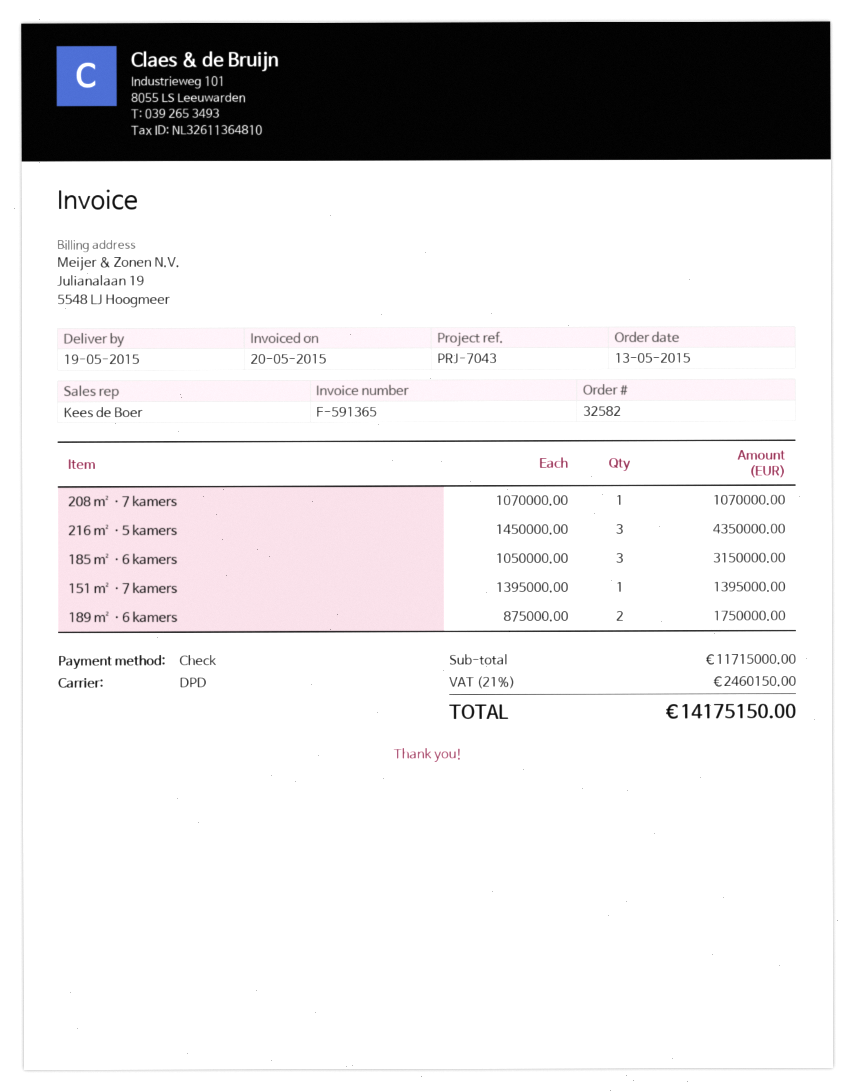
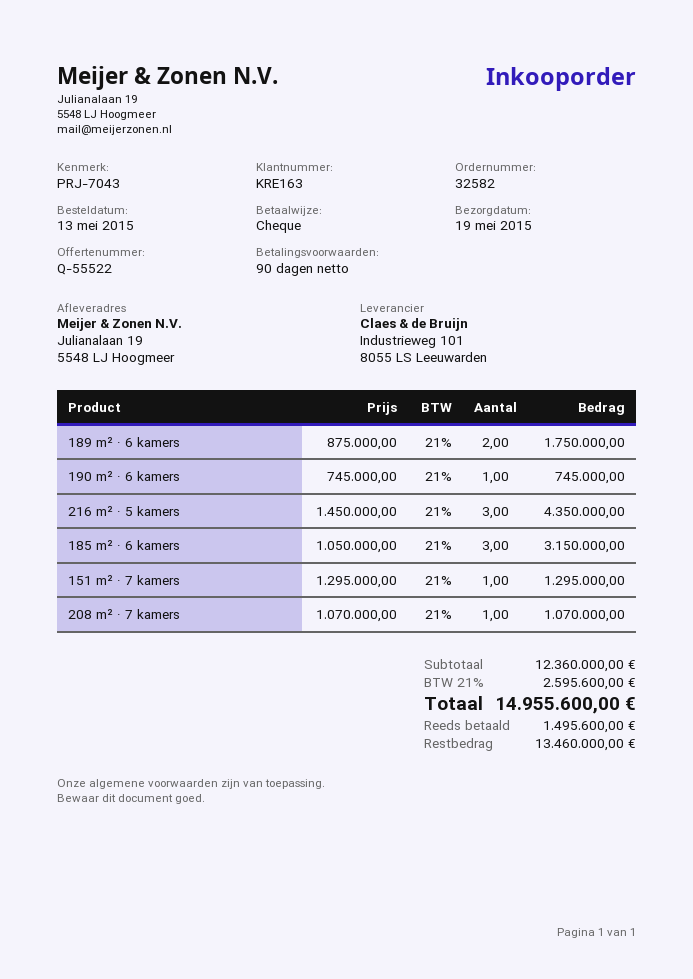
151 m² · 7 kamers: 1 x 1395000.00 = 1395000.00 -> 1 x 1295000.00 = 1295000.00
190 m² · 6 kamers: none -> 1 x 745000.00 = 745000.00
subtotal: 11715000.00 -> 12360000.00
tax: 21% = 2460150.00 -> 21% = 2595600.00
total: 14175150.00 -> 14955600.00

